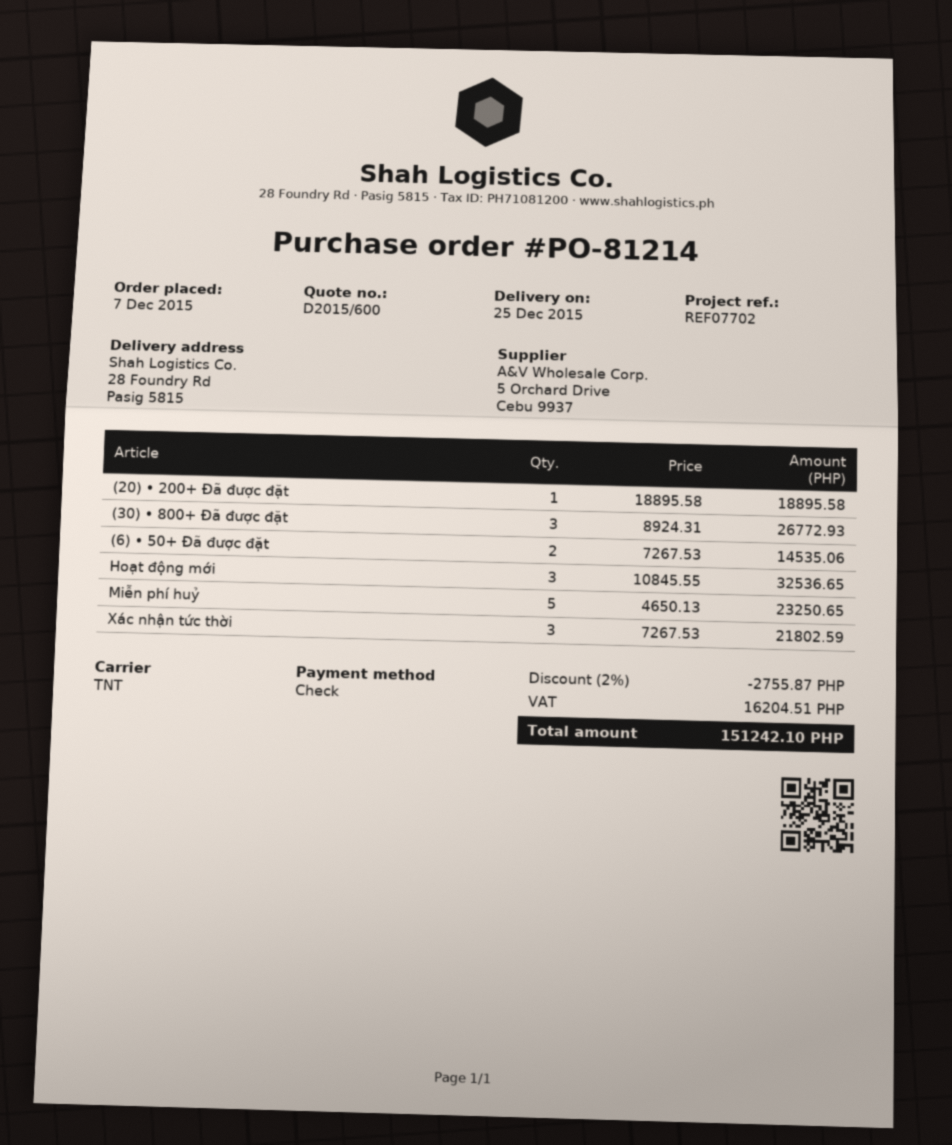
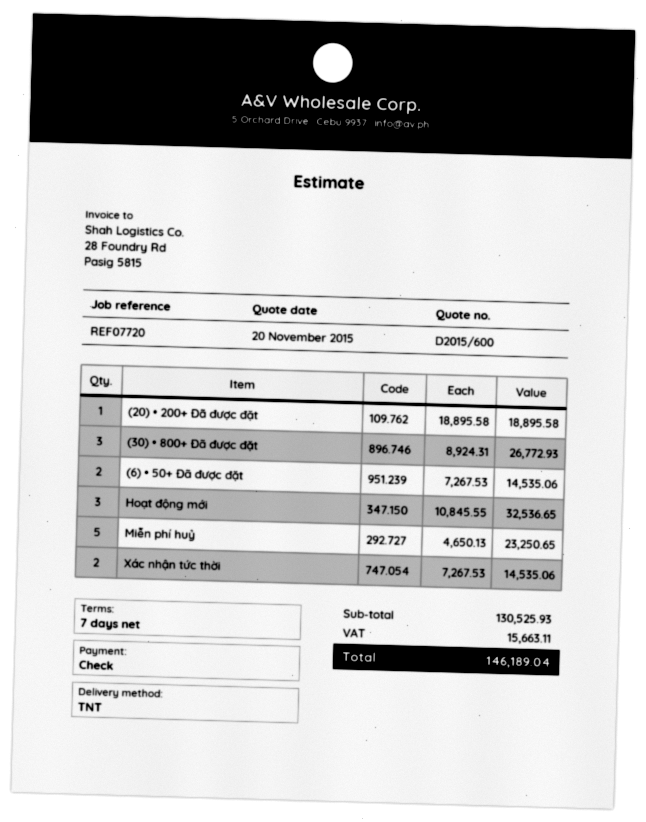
reference: REF07702 -> REF07720
Xác nhận tức thời: 3 x 7267.53 = 21802.59 -> 2 x 7267.53 = 14535.06
discount: 2% = 2755.87 -> none
tax: 16204.51 -> 15663.11
total: 151242.10 -> 146189.04

